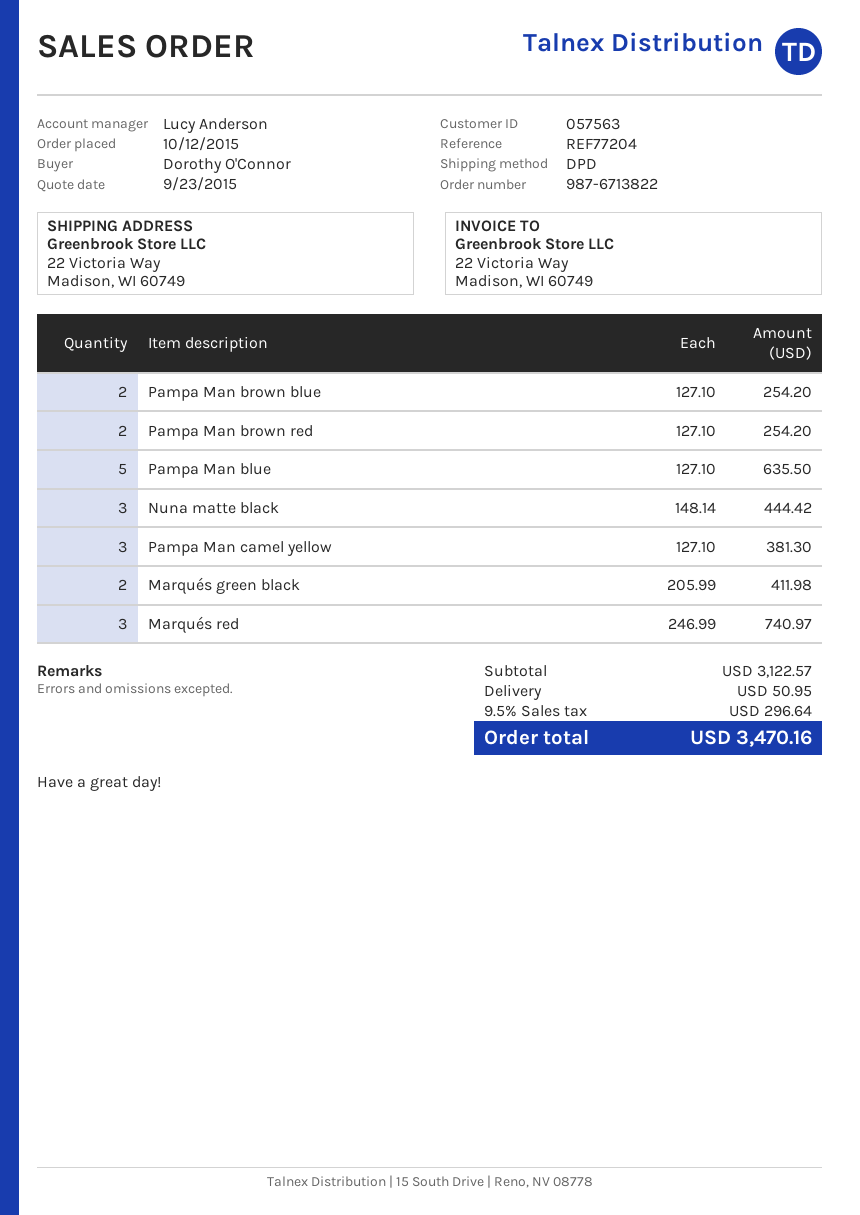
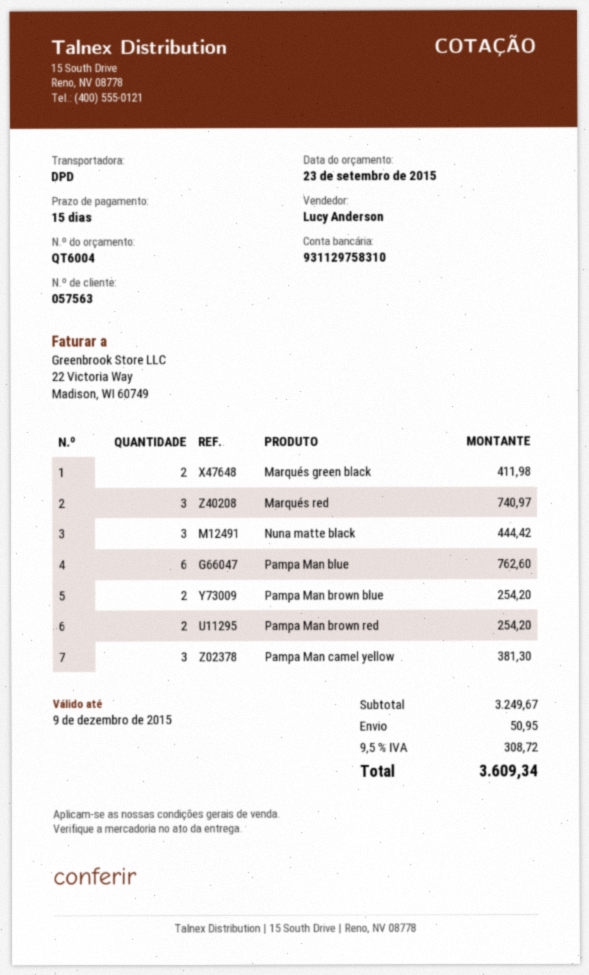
Pampa Man blue: 5 for 635.50 -> 6 for 762.60
subtotal: 3122.57 -> 3249.67
tax: 9.5% = 296.64 -> 9.5% = 308.72
total: 3470.16 -> 3609.34

